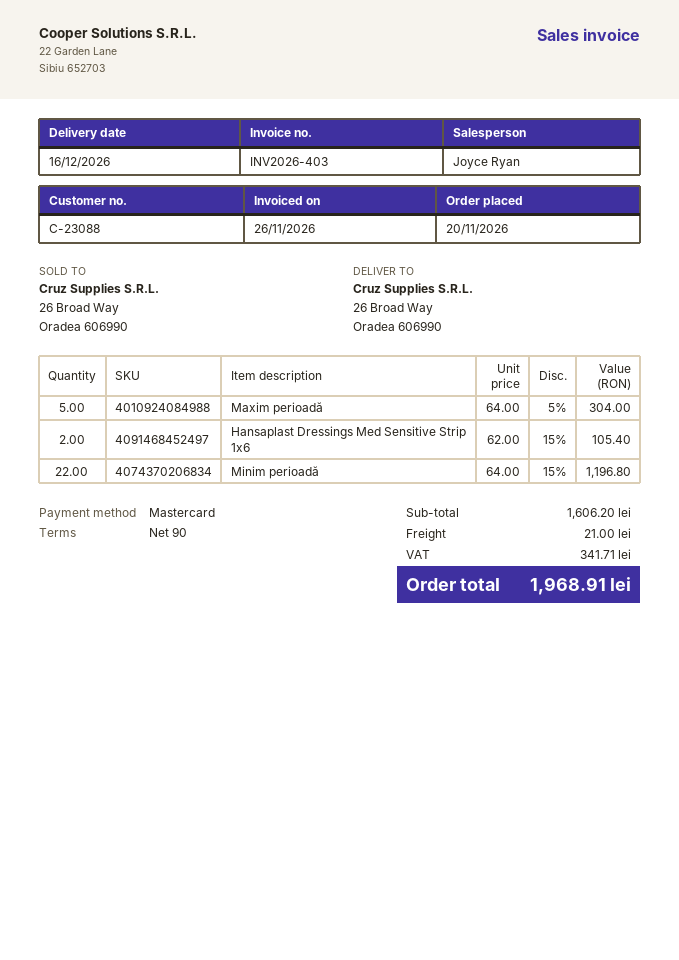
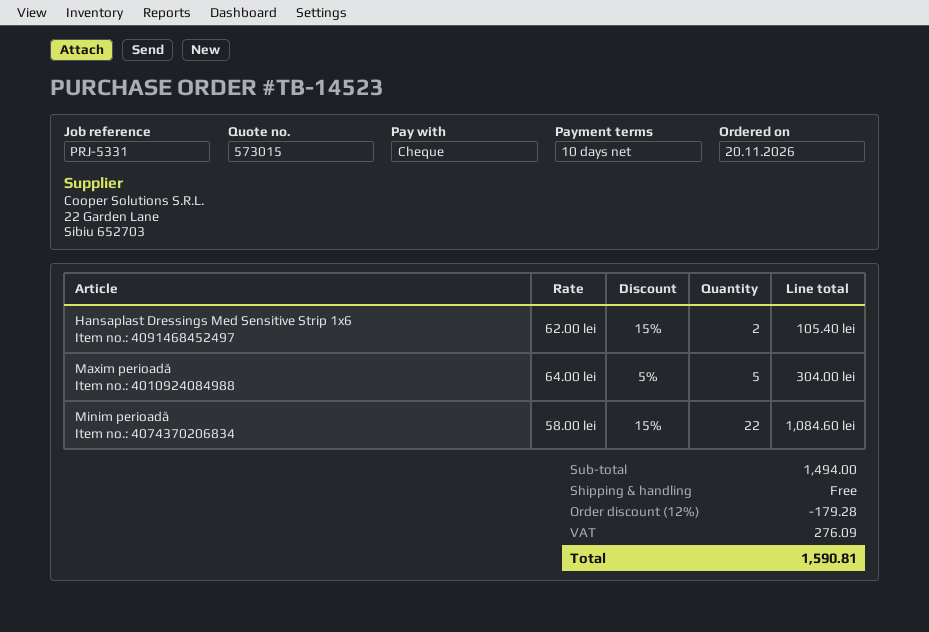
payment terms: 90 days -> 10 days
payment method: Mastercard -> cheque
Minim perioadă: 22 x 64.00 - 15% = 1196.80 -> 22 x 58.00 - 15% = 1084.60
subtotal: 1606.20 -> 1494.00
discount: none -> 12% = 179.28
shipping: 21.00 -> 0.00
tax: 341.71 -> 276.09
total: 1968.91 -> 1590.81

